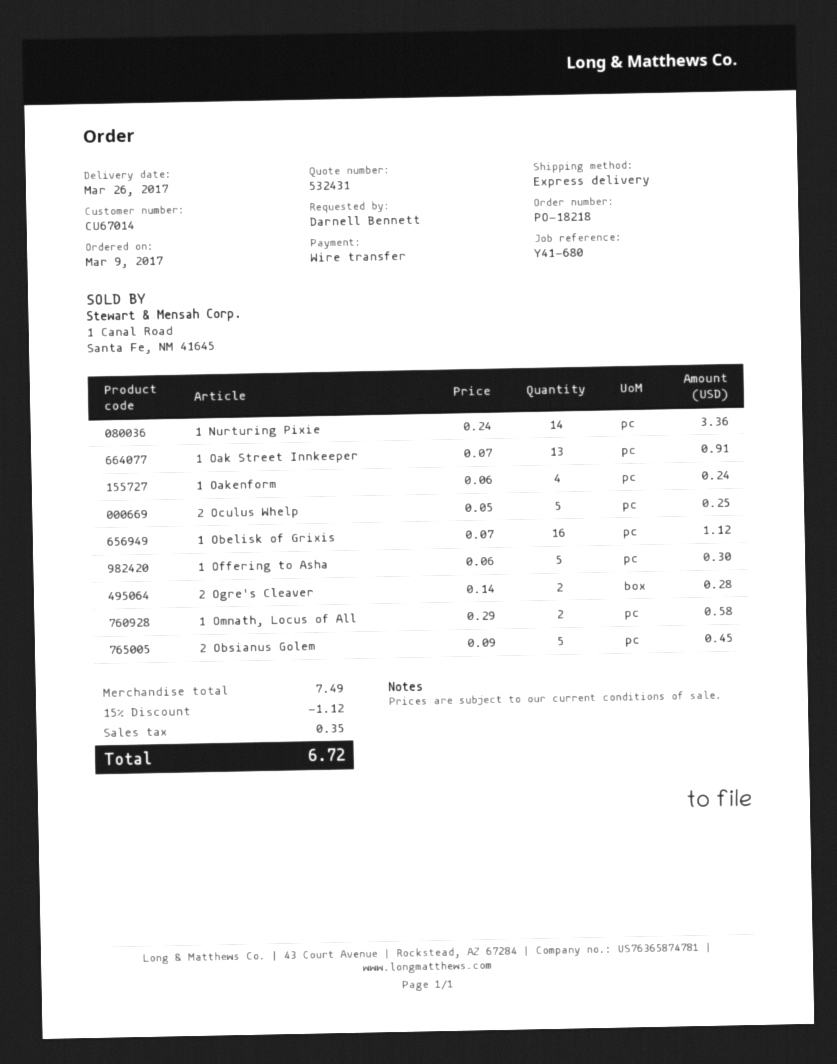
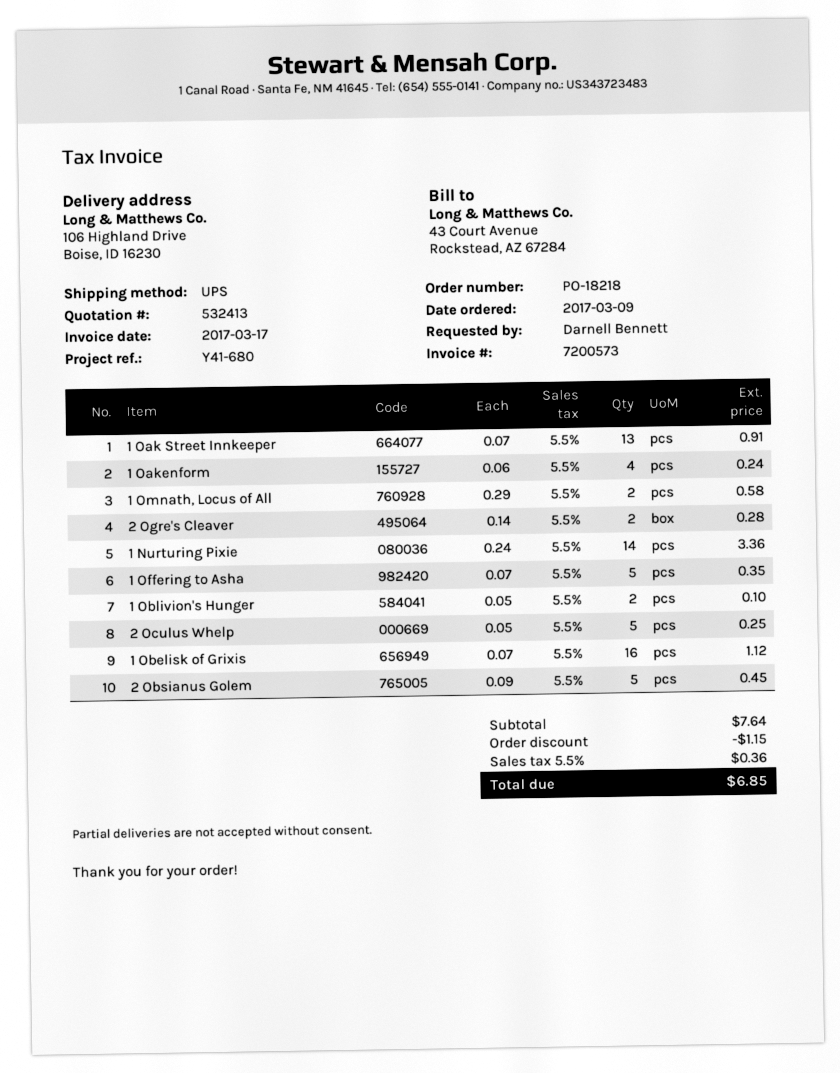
quote number: 532431 -> 532413
shipping method: express -> UPS
1 Offering to Asha: 5 x 0.06 = 0.30 -> 5 x 0.07 = 0.35
1 Oblivion's Hunger: none -> 2 x 0.05 = 0.10
subtotal: 7.49 -> 7.64
discount: 1.12 -> 1.15
tax: 0.35 -> 0.36
total: 6.72 -> 6.85

